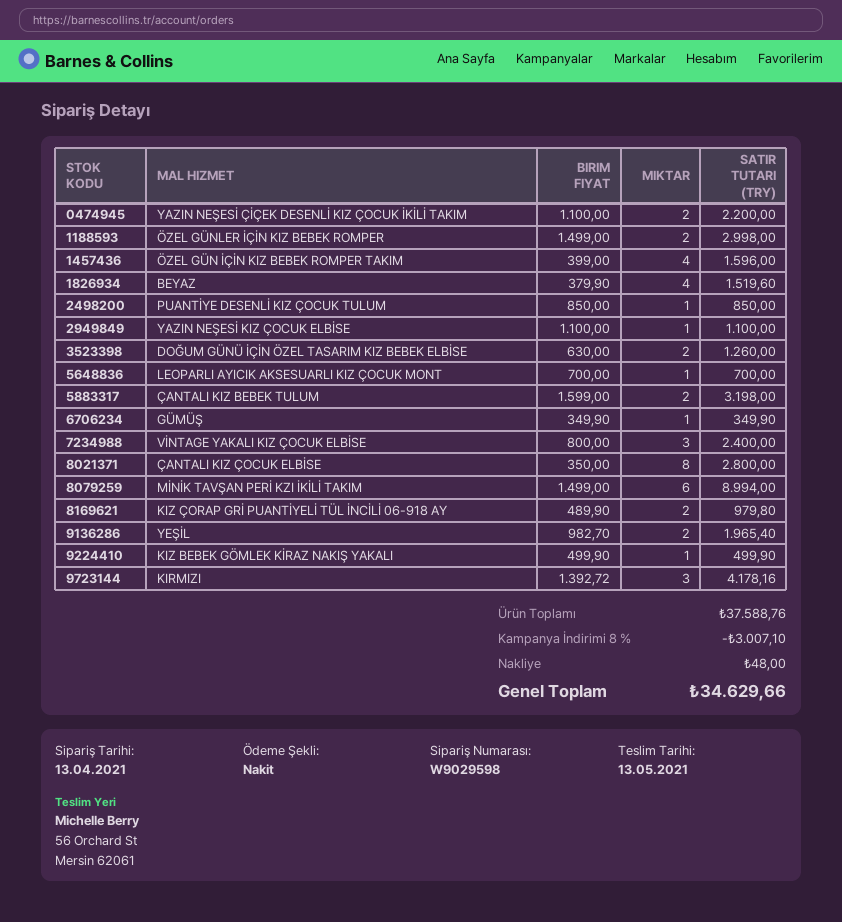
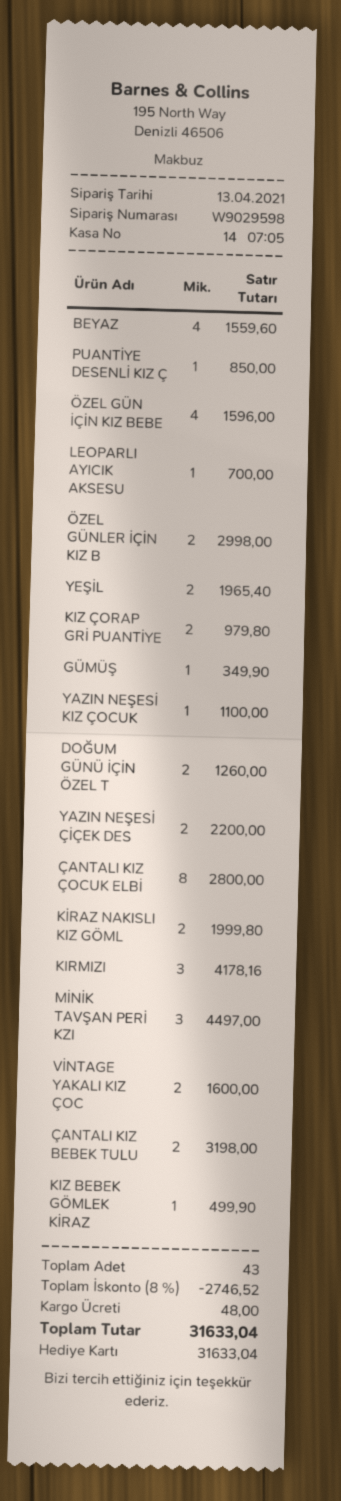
payment method: cash -> gift card
BEYAZ: 4 for 1519.60 -> 4 for 1559.60
VİNTAGE YAKALI KIZ ÇOCUK ELBİSE: 3 for 2400.00 -> 2 for 1600.00
MİNİK TAVŞAN PERİ KZI İKİLİ TAKIM: 6 for 8994.00 -> 3 for 4497.00
KİRAZ NAKISLI KIZ GÖML: none -> 2 for 1999.80
discount: 8% = 3007.10 -> 8% = 2746.52
total: 34629.66 -> 31633.04

